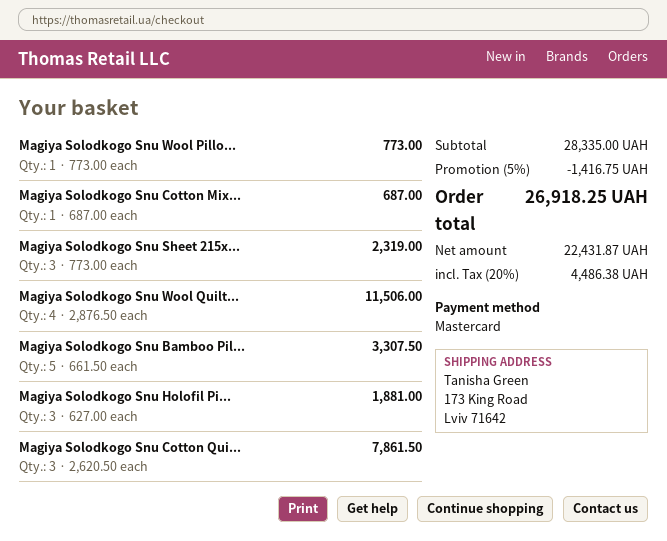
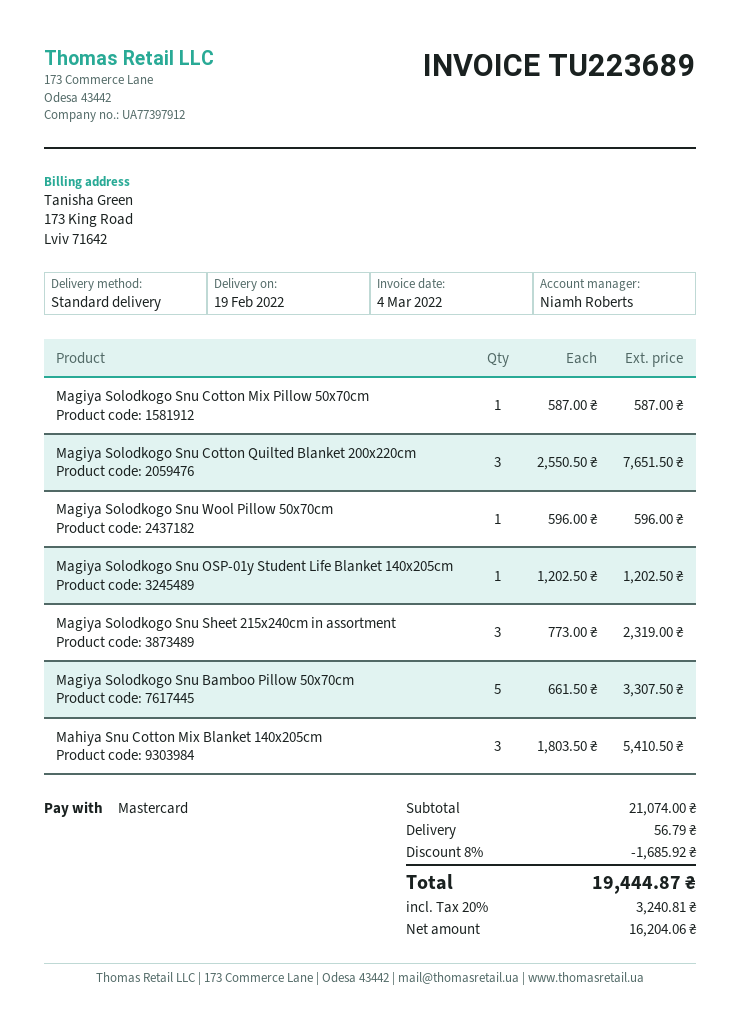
Magiya Solodkogo Snu Wool Pillo...: 1 x 773.00 = 773.00 -> 1 x 596.00 = 596.00
Magiya Solodkogo Snu Cotton Mix...: 1 x 687.00 = 687.00 -> 1 x 587.00 = 587.00
Magiya Solodkogo Snu Wool Quilt...: 4 x 2876.50 = 11506.00 -> none
Magiya Solodkogo Snu Holofil Pi...: 3 x 627.00 = 1881.00 -> none
Magiya Solodkogo Snu Cotton Qui...: 3 x 2620.50 = 7861.50 -> 3 x 2550.50 = 7651.50
Magiya Solodkogo Snu OSP-01у Student Life Blanket 140х205cm: none -> 1 x 1202.50 = 1202.50
Mahiya Snu Cotton Mix Blanket 140x205cm: none -> 3 x 1803.50 = 5410.50
subtotal: 28335.00 -> 21074.00
discount: 5% = 1416.75 -> 8% = 1685.92
shipping: none -> 56.79
net: 22431.87 -> 16204.06
tax: 20% = 4486.38 -> 20% = 3240.81
total: 26918.25 -> 19444.87

